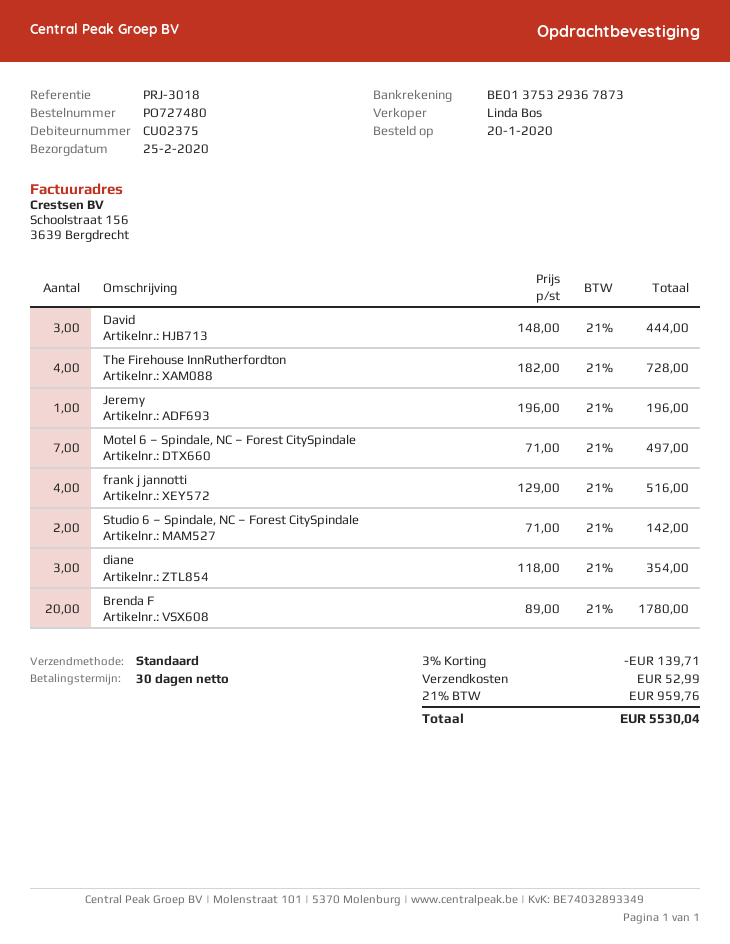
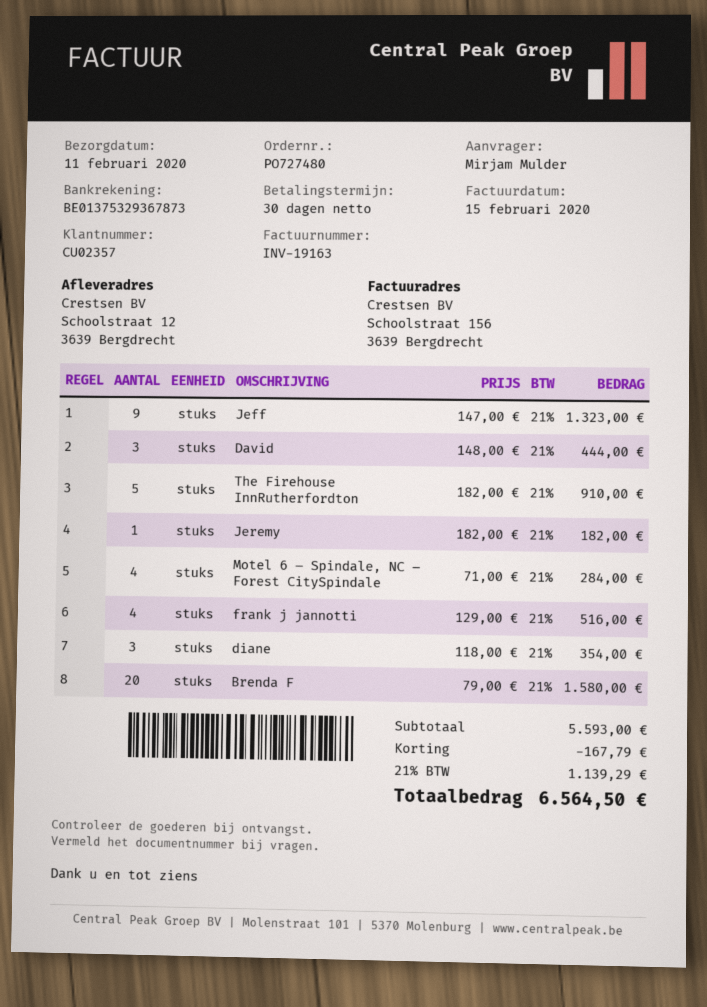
delivery date: 2020-02-25 -> 2020-02-11
customer number: CU02375 -> CU02357
The Firehouse InnRutherfordton: 4 x 182.00 = 728.00 -> 5 x 182.00 = 910.00
Jeremy: 1 x 196.00 = 196.00 -> 1 x 182.00 = 182.00
Motel 6 – Spindale, NC – Forest CitySpindale: 7 x 71.00 = 497.00 -> 4 x 71.00 = 284.00
Studio 6 – Spindale, NC – Forest CitySpindale: 2 x 71.00 = 142.00 -> none
Brenda F: 20 x 89.00 = 1780.00 -> 20 x 79.00 = 1580.00
Jeff: none -> 9 x 147.00 = 1323.00
discount: 139.71 -> 167.79
shipping: 52.99 -> none
tax: 21% = 959.76 -> 21% = 1139.29
total: 5530.04 -> 6564.50

